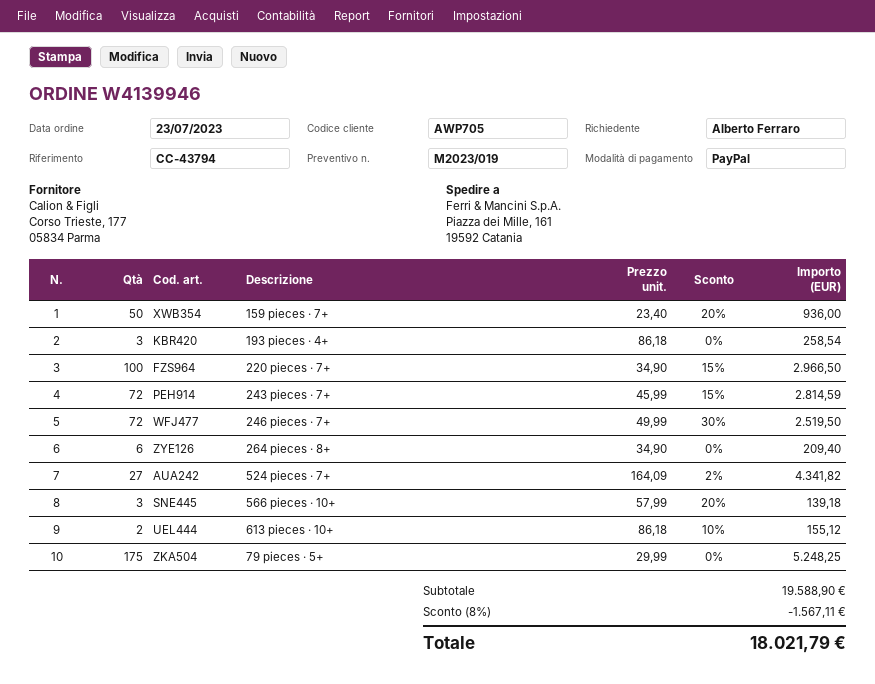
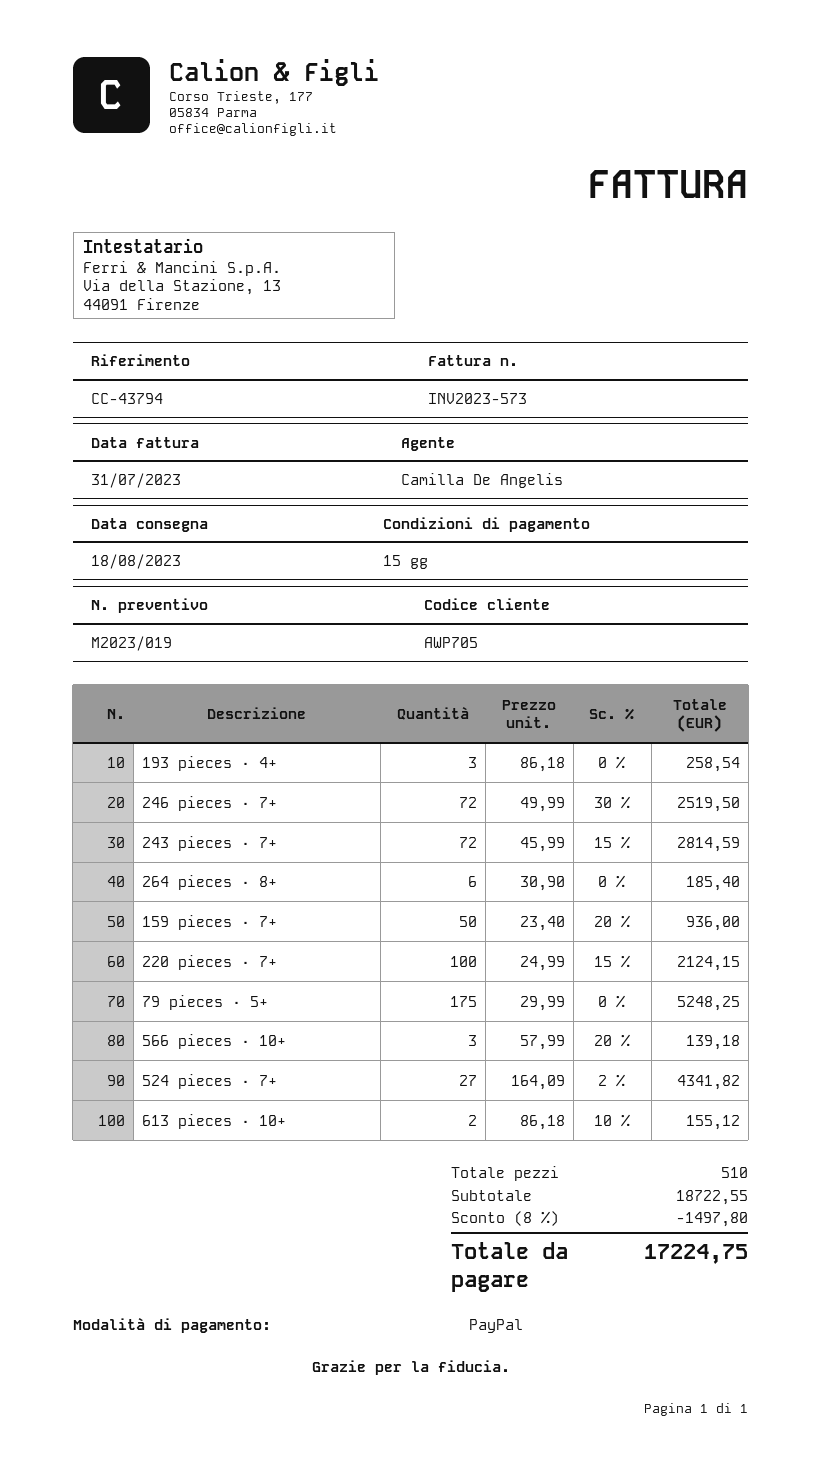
220 pieces · 7+: 100 x 34.90 - 15% = 2966.50 -> 100 x 24.99 - 15% = 2124.15
264 pieces · 8+: 6 x 34.90 = 209.40 -> 6 x 30.90 = 185.40
subtotal: 19588.90 -> 18722.55
discount: 8% = 1567.11 -> 8% = 1497.80
total: 18021.79 -> 17224.75

